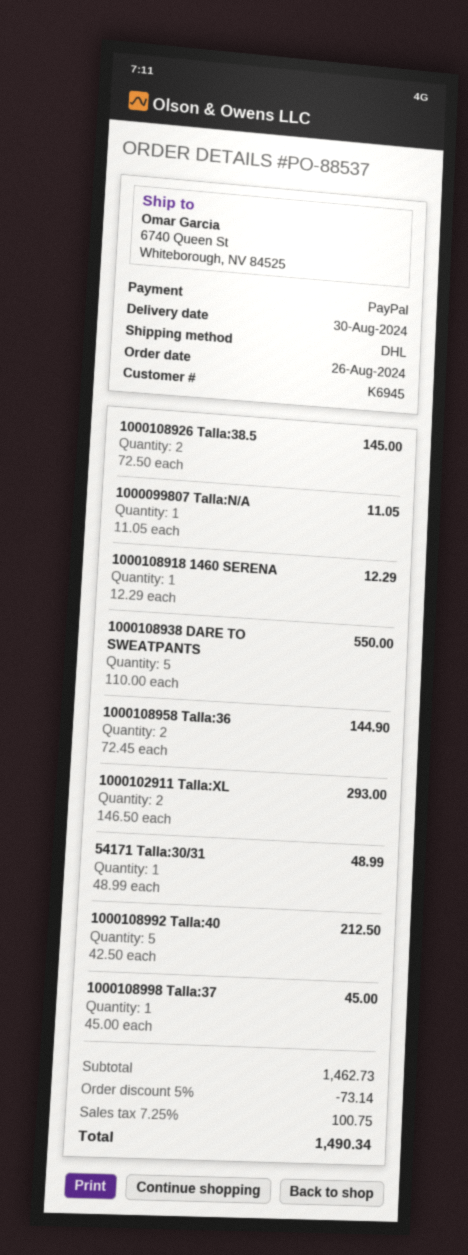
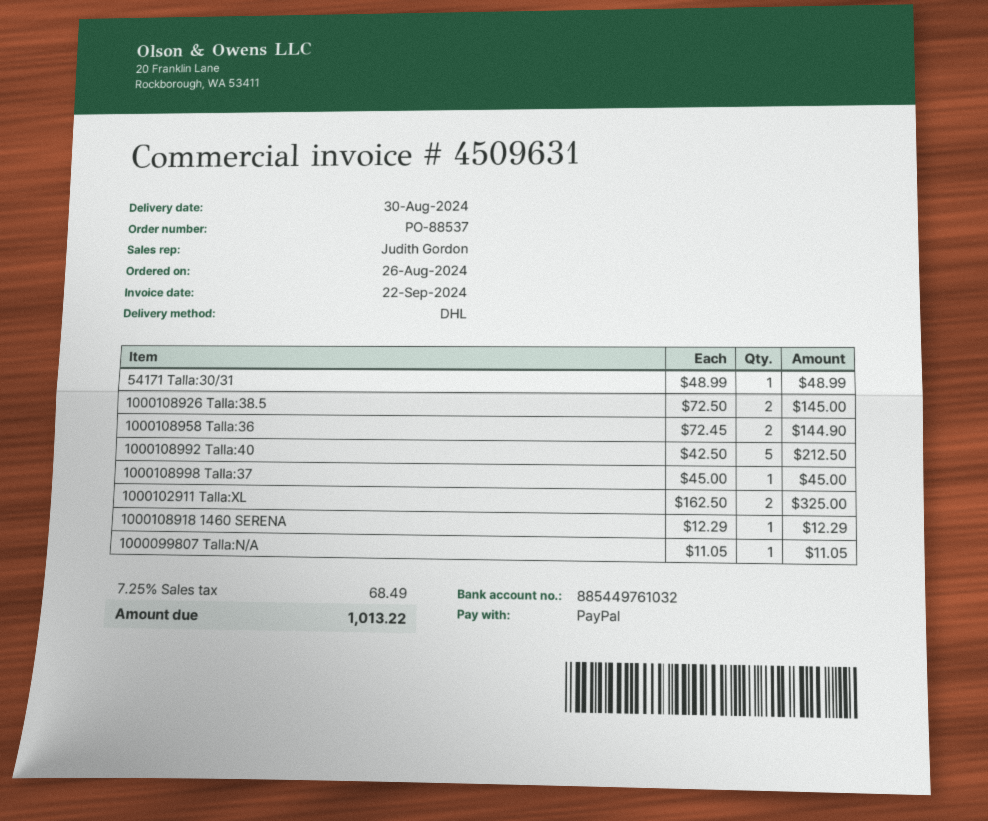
1000108938 DARE TO SWEATPANTS: 5 x 110.00 = 550.00 -> none
1000102911 Talla:XL: 2 x 146.50 = 293.00 -> 2 x 162.50 = 325.00
discount: 5% = 73.14 -> none
tax: 7.25% = 100.75 -> 7.25% = 68.49
total: 1490.34 -> 1013.22

